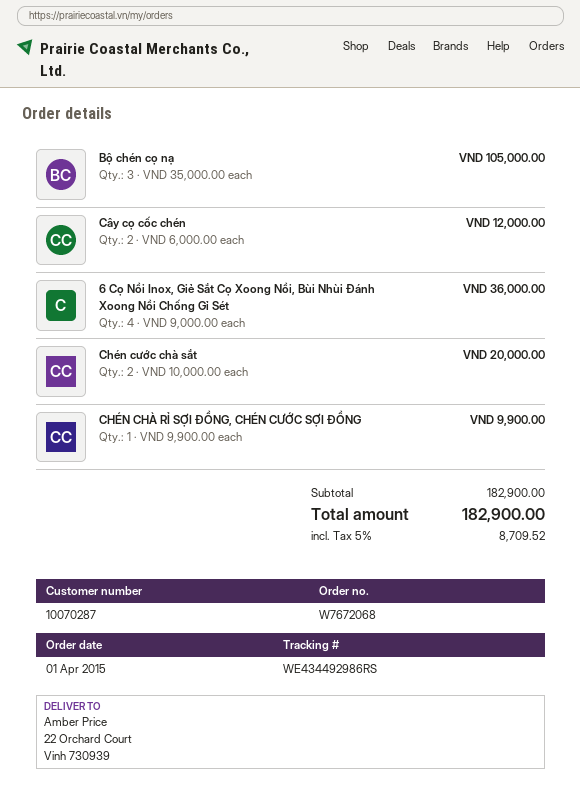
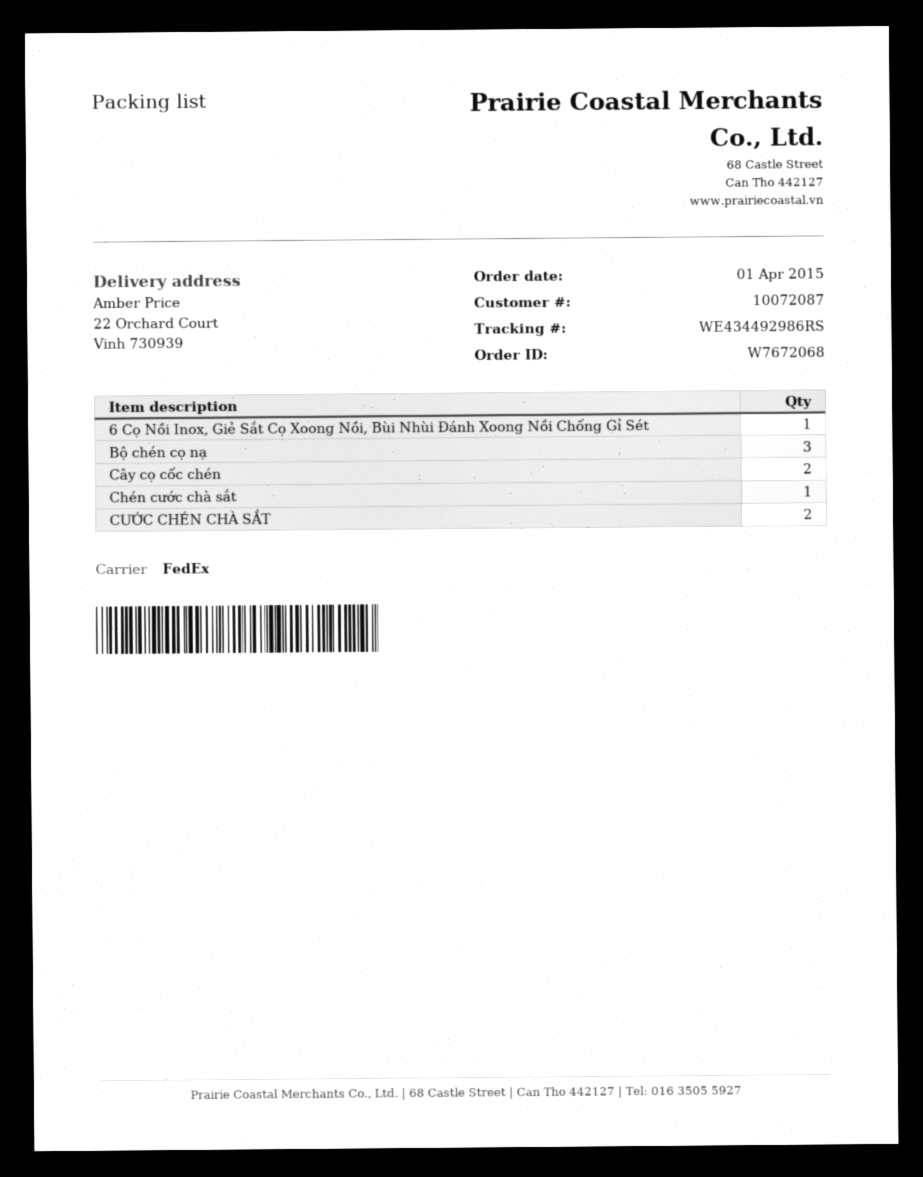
customer number: 10070287 -> 10072087
6 Cọ Nồi Inox, Giẻ Sắt Cọ Xoong Nồi, Bùi Nhùi Đánh Xoong Nồi Chống Gỉ Sét: 4 -> 1
Chén cước chà sắt: 2 -> 1
CHÉN CHÀ RỈ SỢI ĐỒNG, CHÉN CƯỚC SỢI ĐỒNG: 1 -> none
CƯỚC CHÉN CHÀ SẮT: none -> 2

